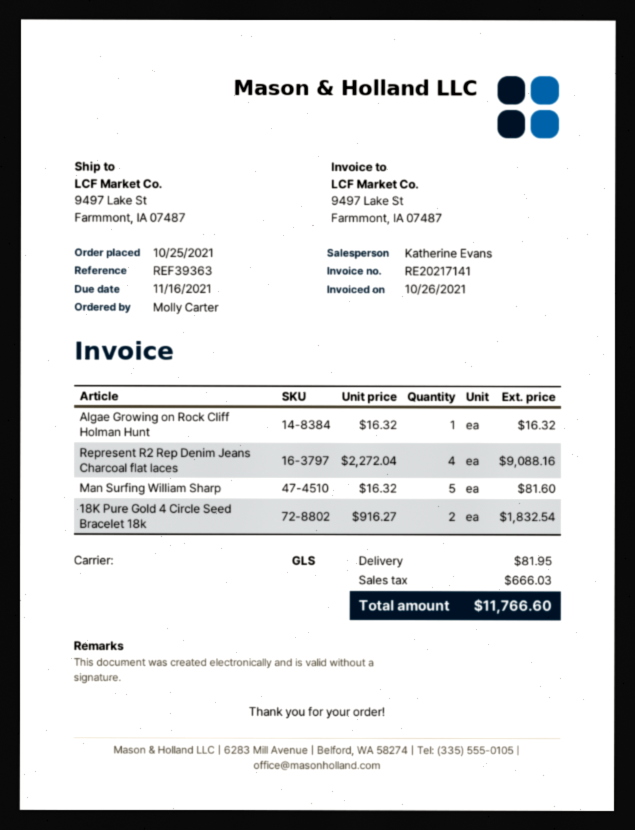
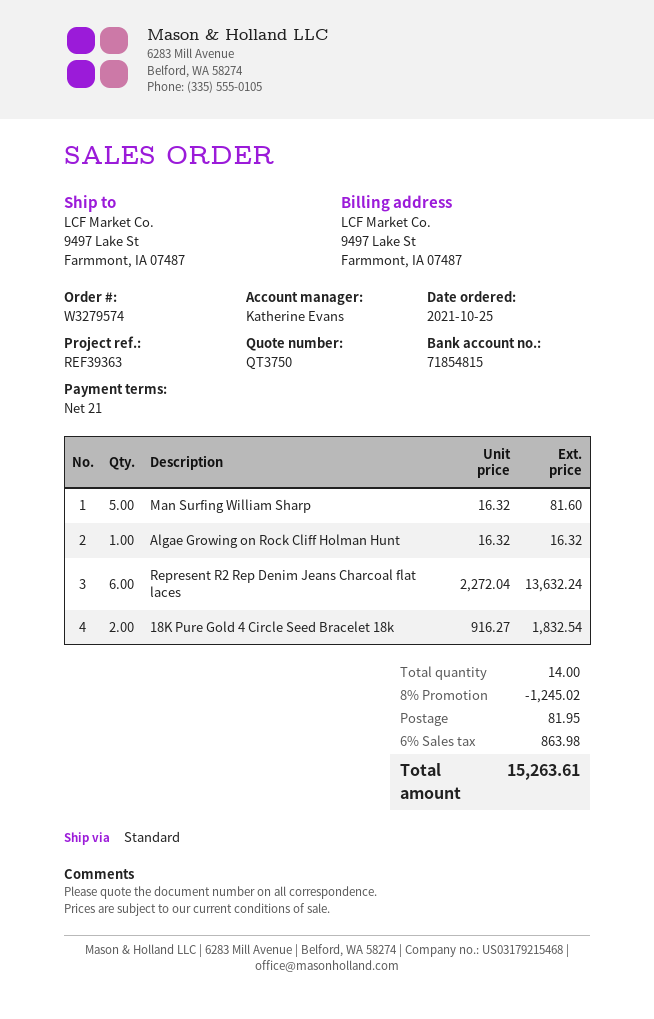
shipping method: GLS -> standard
Represent R2 Rep Denim Jeans Charcoal flat laces: 4 x 2272.04 = 9088.16 -> 6 x 2272.04 = 13632.24
discount: none -> 8% = 1245.02
tax: 666.03 -> 863.98
total: 11766.60 -> 15263.61

